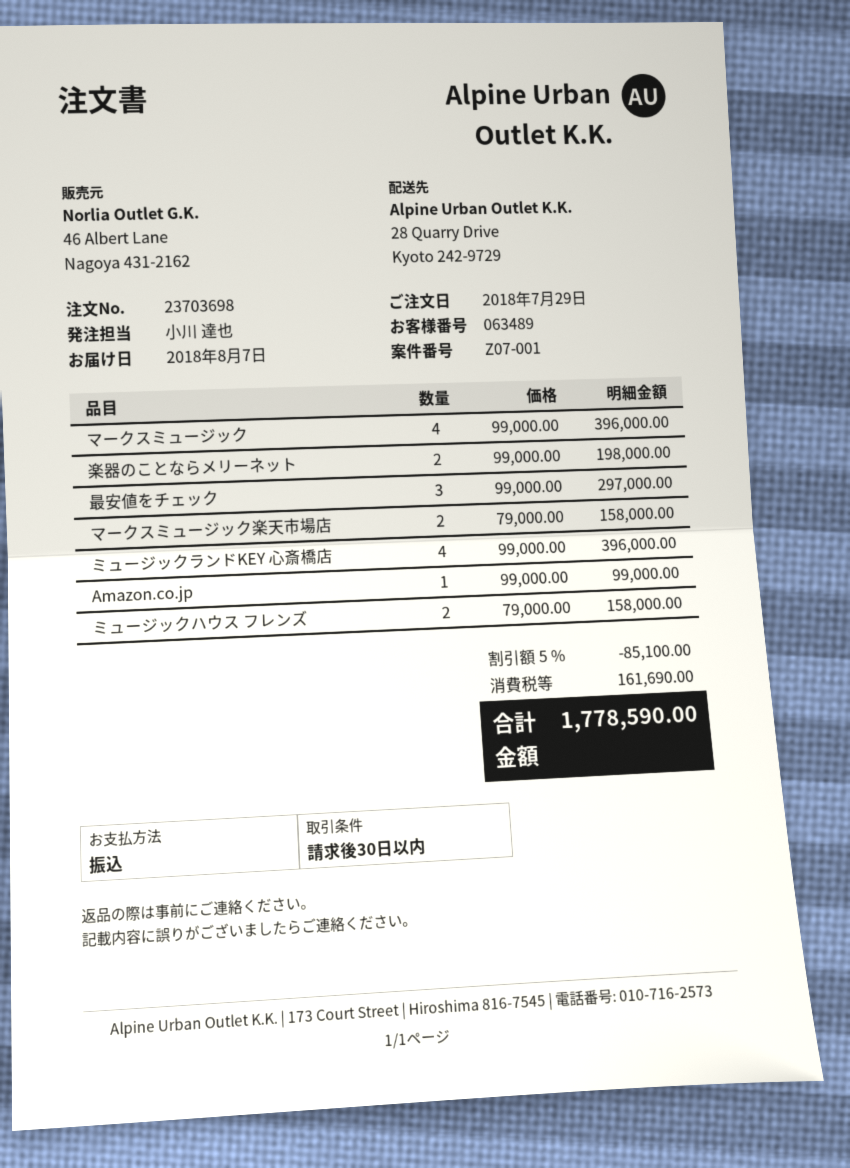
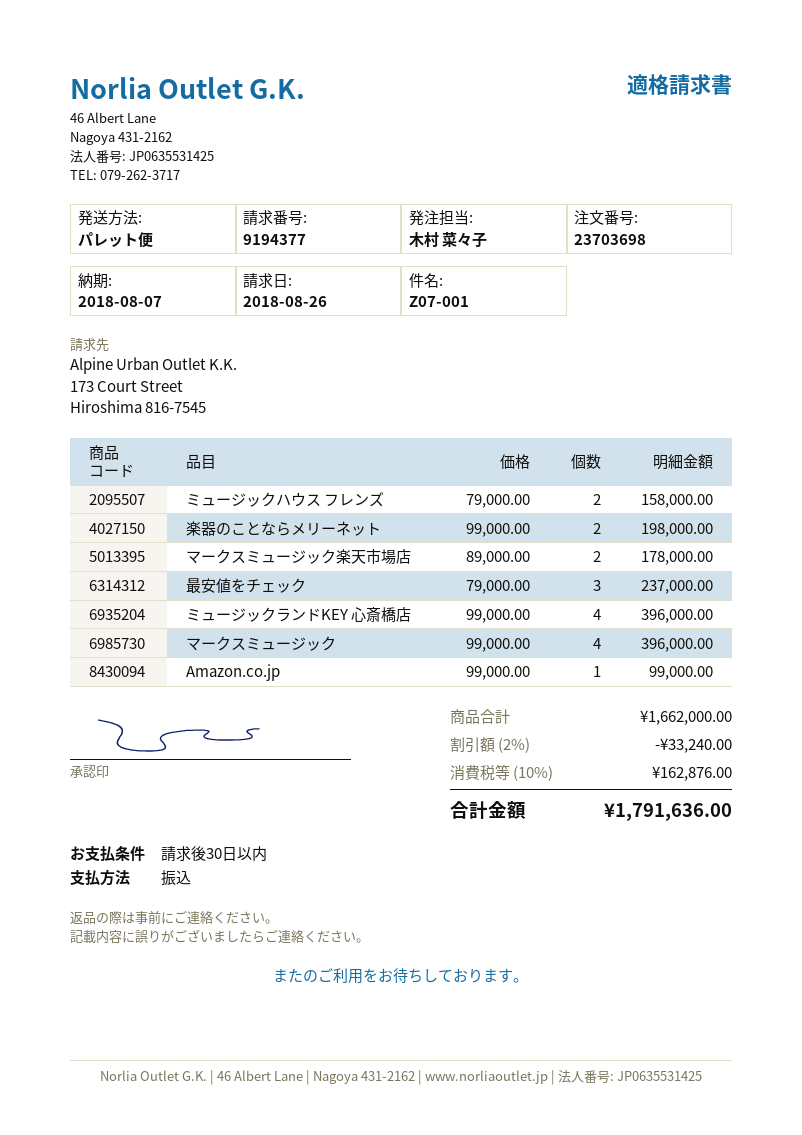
ordered by: 小川 達也 -> 木村 菜々子
最安値をチェック: 3 x 99000.00 = 297000.00 -> 3 x 79000.00 = 237000.00
マークスミュージック楽天市場店: 2 x 79000.00 = 158000.00 -> 2 x 89000.00 = 178000.00
discount: 5% = 85100.00 -> 2% = 33240.00
tax: 161690.00 -> 162876.00
total: 1778590.00 -> 1791636.00

